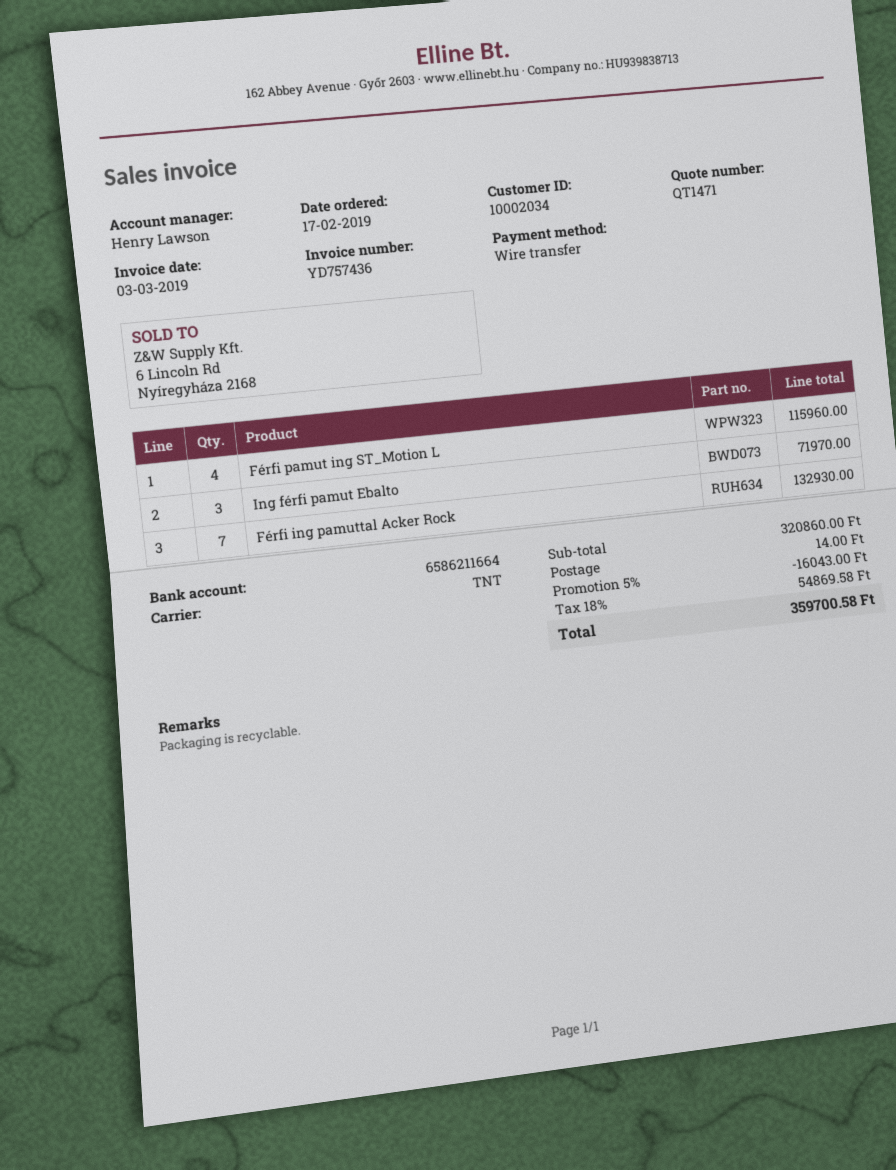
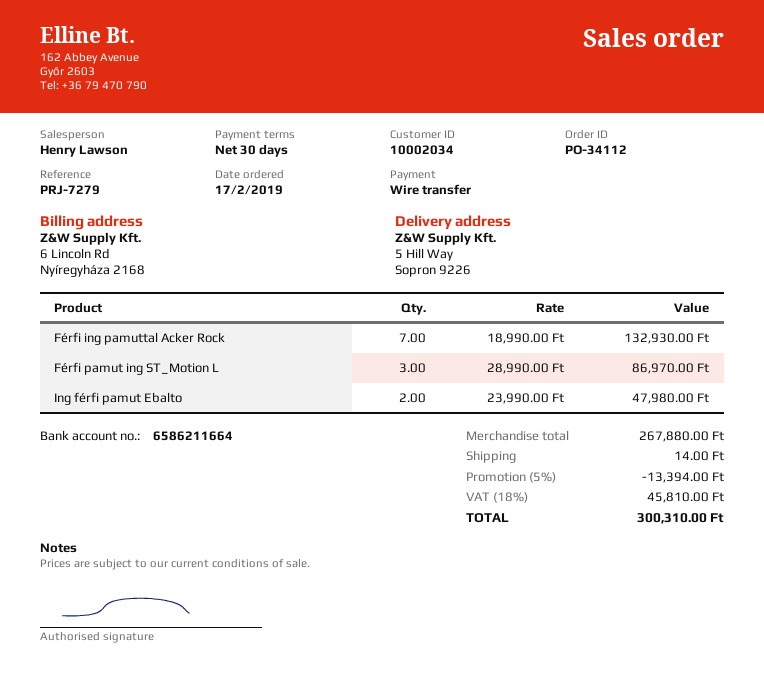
Férfi pamut ing ST_Motion L: 4 for 115960.00 -> 3 for 86970.00
Ing férfi pamut Ebalto: 3 for 71970.00 -> 2 for 47980.00
subtotal: 320860.00 -> 267880.00
discount: 5% = 16043.00 -> 5% = 13394.00
tax: 18% = 54869.58 -> 18% = 45810.00
total: 359700.58 -> 300310.00

